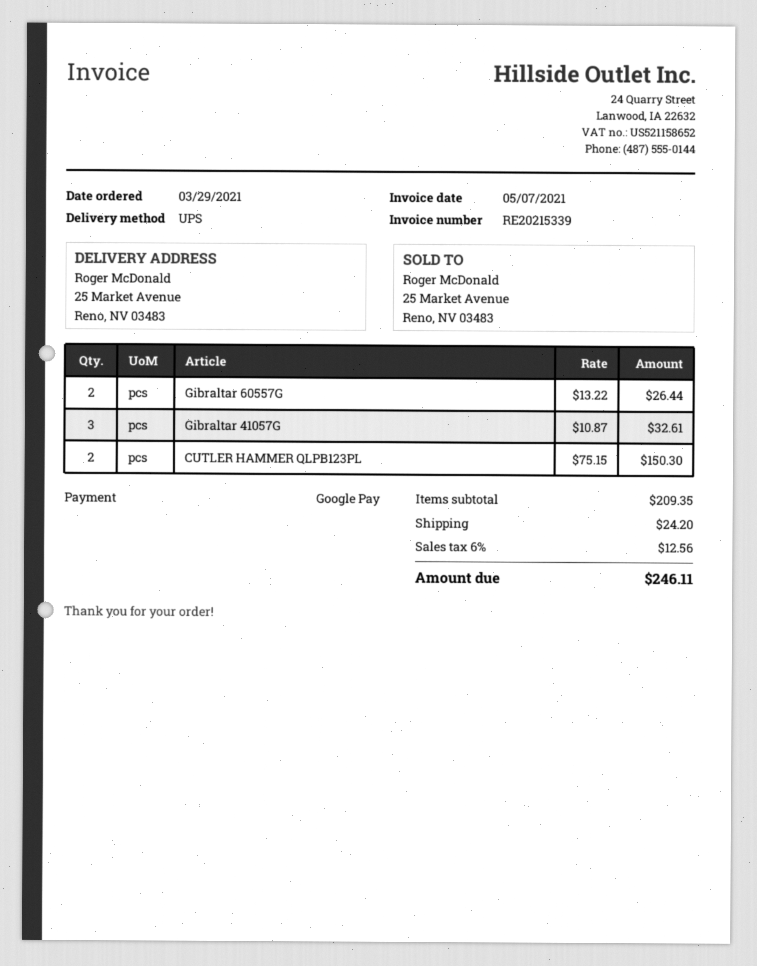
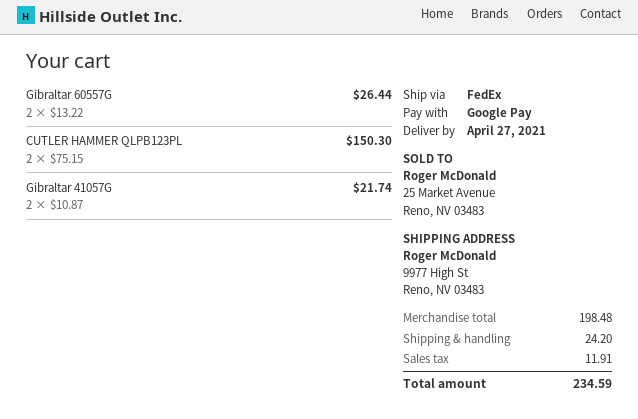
shipping method: UPS -> FedEx
ship to: 25 Market Avenue, Reno, NV 03483 -> 9977 High St, Reno, NV 03483
Gibraltar 41057G: 3 x 10.87 = 32.61 -> 2 x 10.87 = 21.74
subtotal: 209.35 -> 198.48
tax: 12.56 -> 11.91
total: 246.11 -> 234.59

